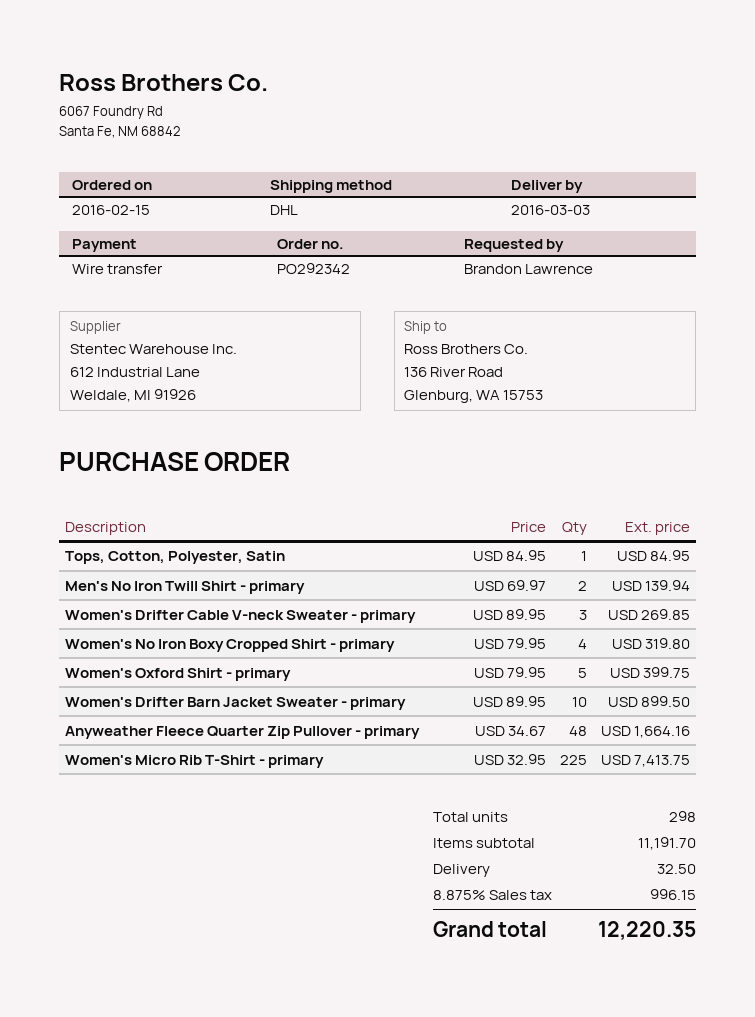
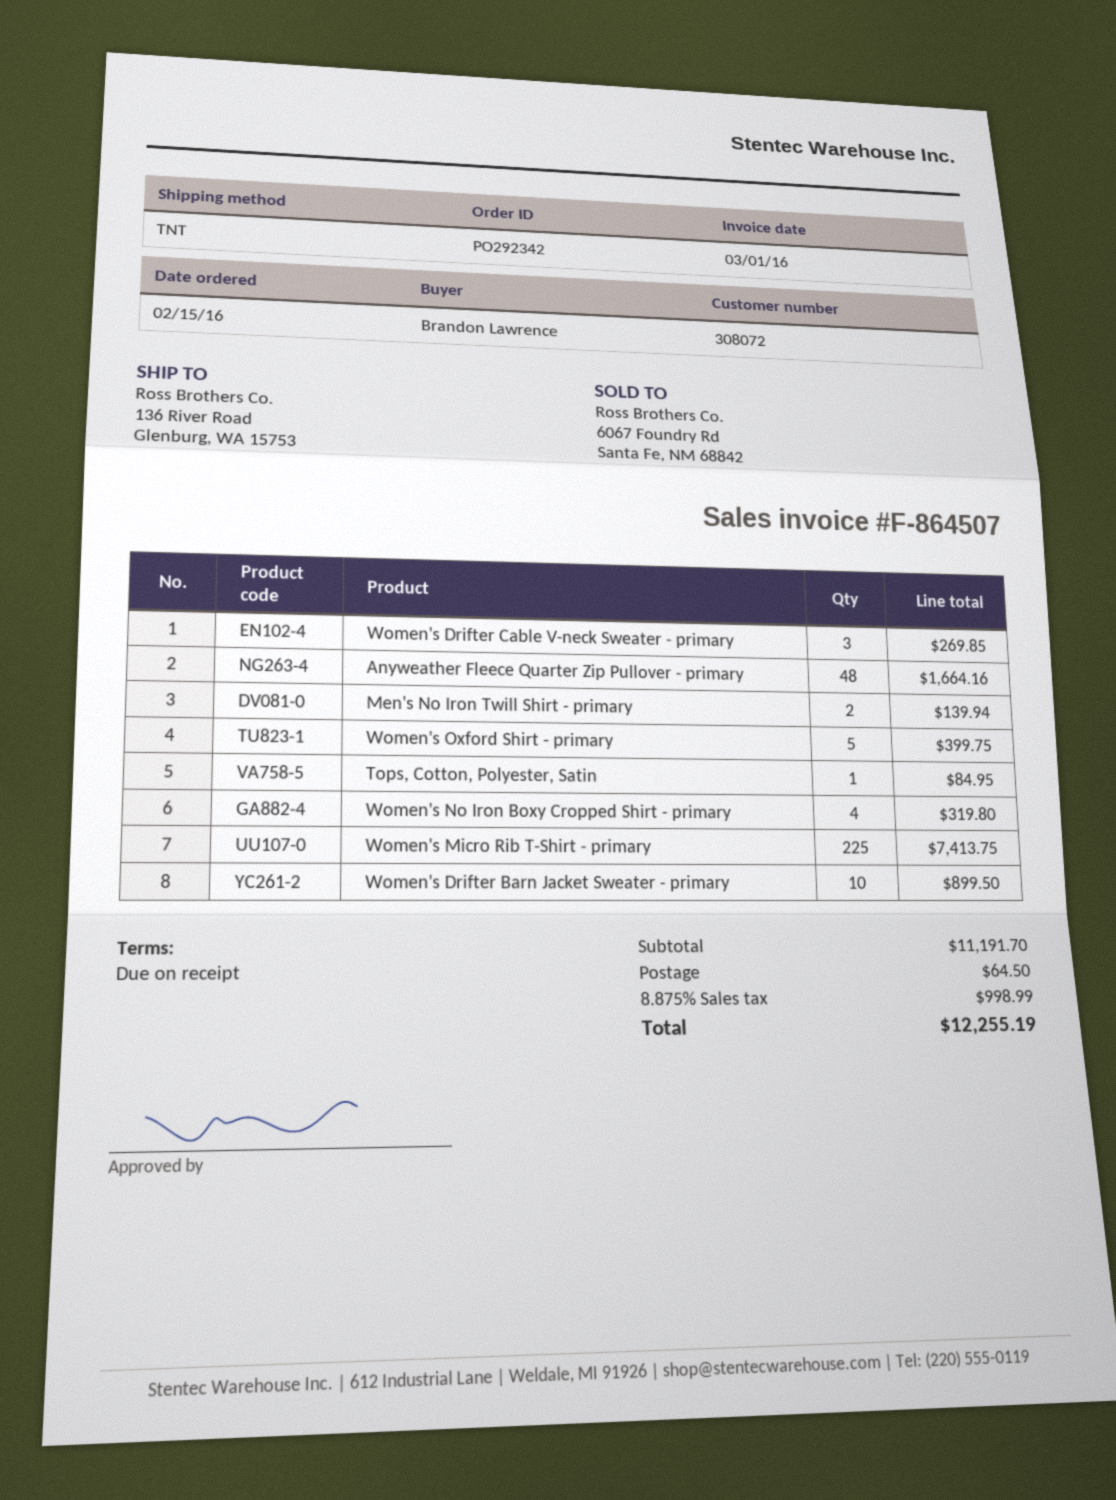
shipping method: DHL -> TNT
shipping: 32.50 -> 64.50
tax: 8.875% = 996.15 -> 8.875% = 998.99
total: 12220.35 -> 12255.19

